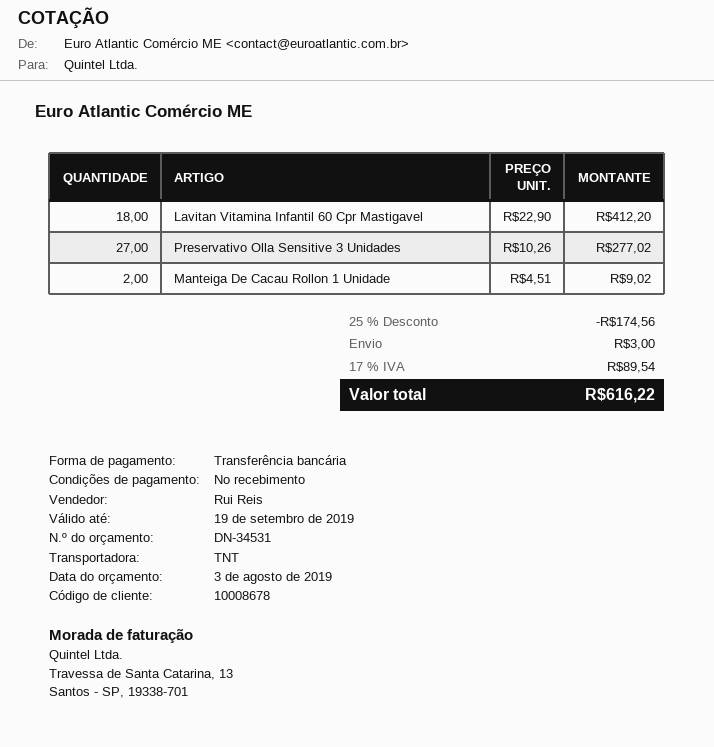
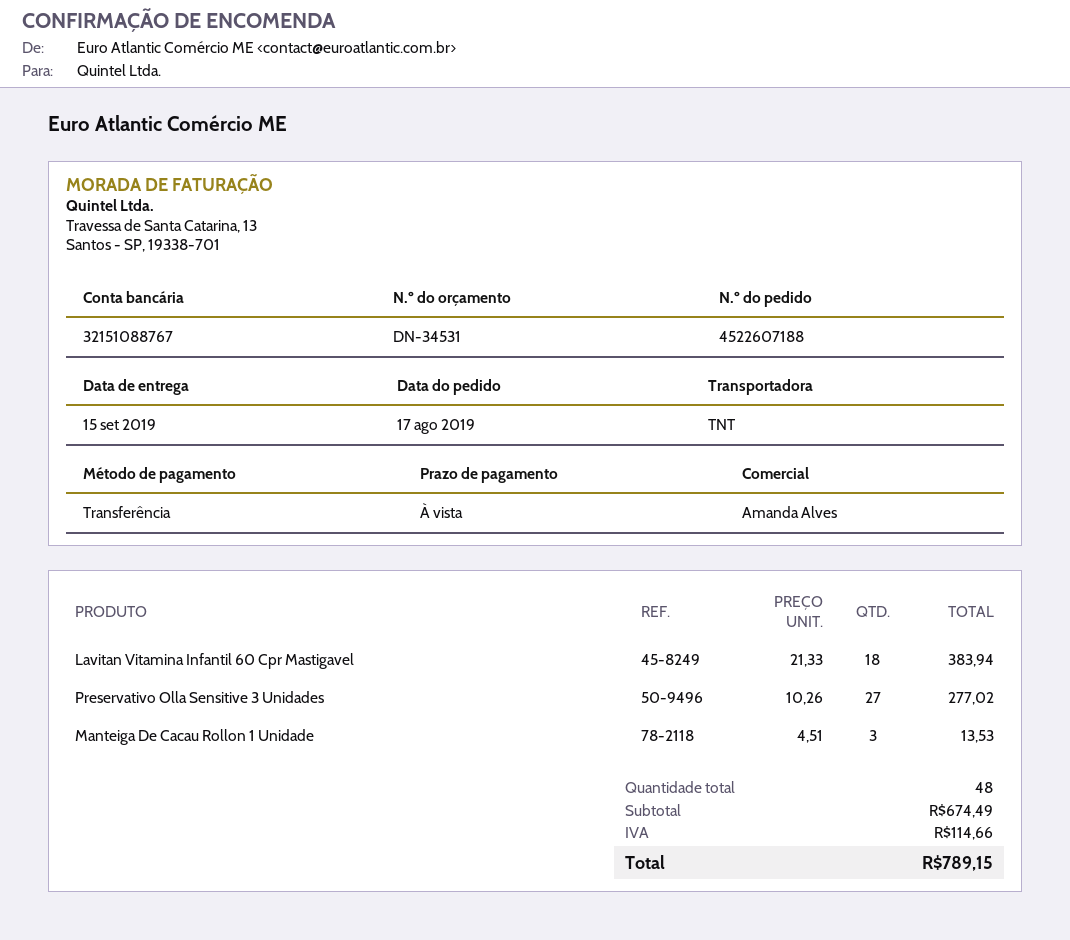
sales rep: Rui Reis -> Amanda Alves
Lavitan Vitamina Infantil 60 Cpr Mastigavel: 18 x 22.90 = 412.20 -> 18 x 21.33 = 383.94
Manteiga De Cacau Rollon 1 Unidade: 2 x 4.51 = 9.02 -> 3 x 4.51 = 13.53
discount: 25% = 174.56 -> none
shipping: 3.00 -> none
tax: 89.54 -> 114.66
total: 616.22 -> 789.15

